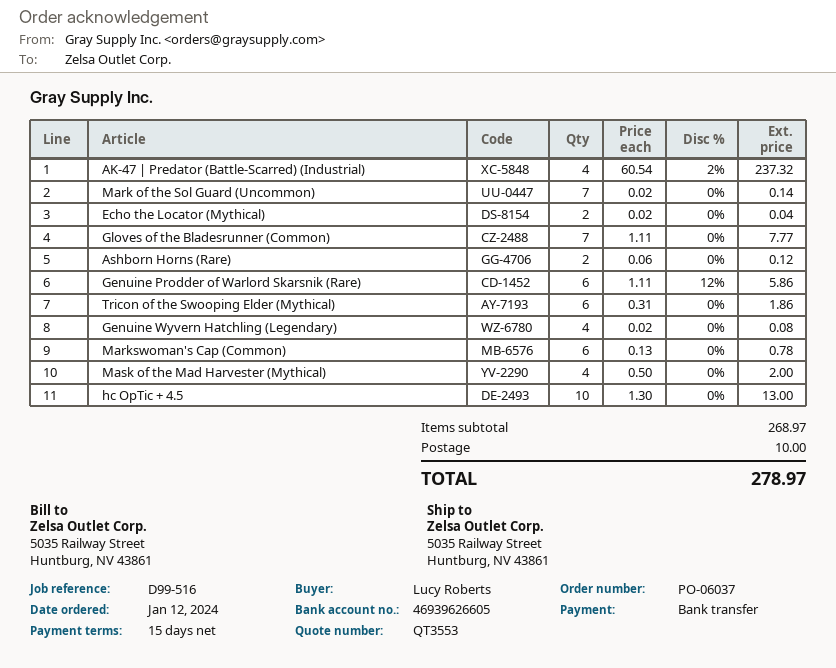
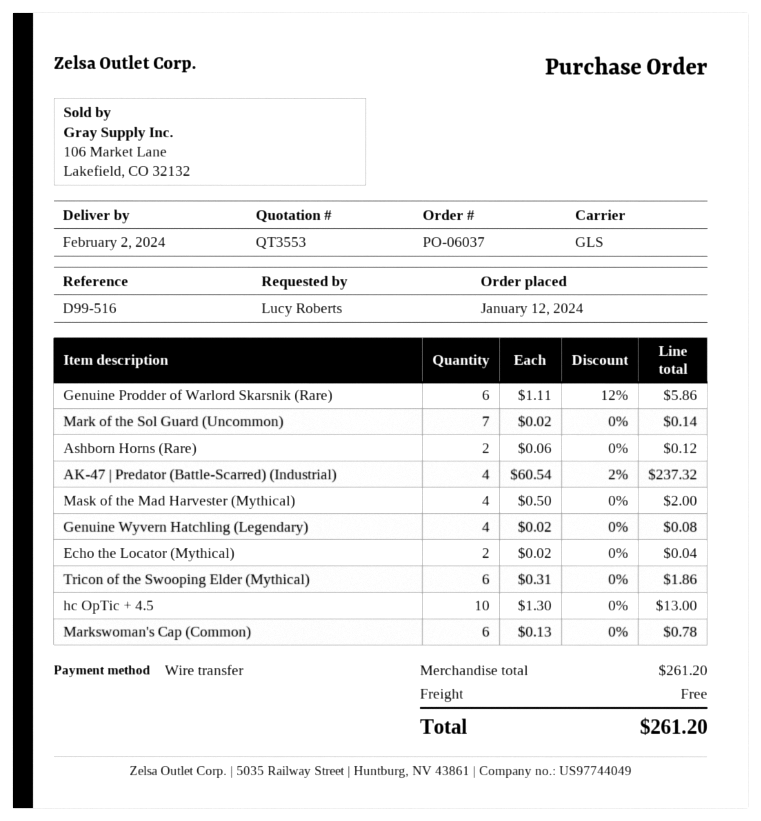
Gloves of the Bladesrunner (Common): 7 x 1.11 = 7.77 -> none
subtotal: 268.97 -> 261.20
shipping: 10.00 -> 0.00
total: 278.97 -> 261.20

